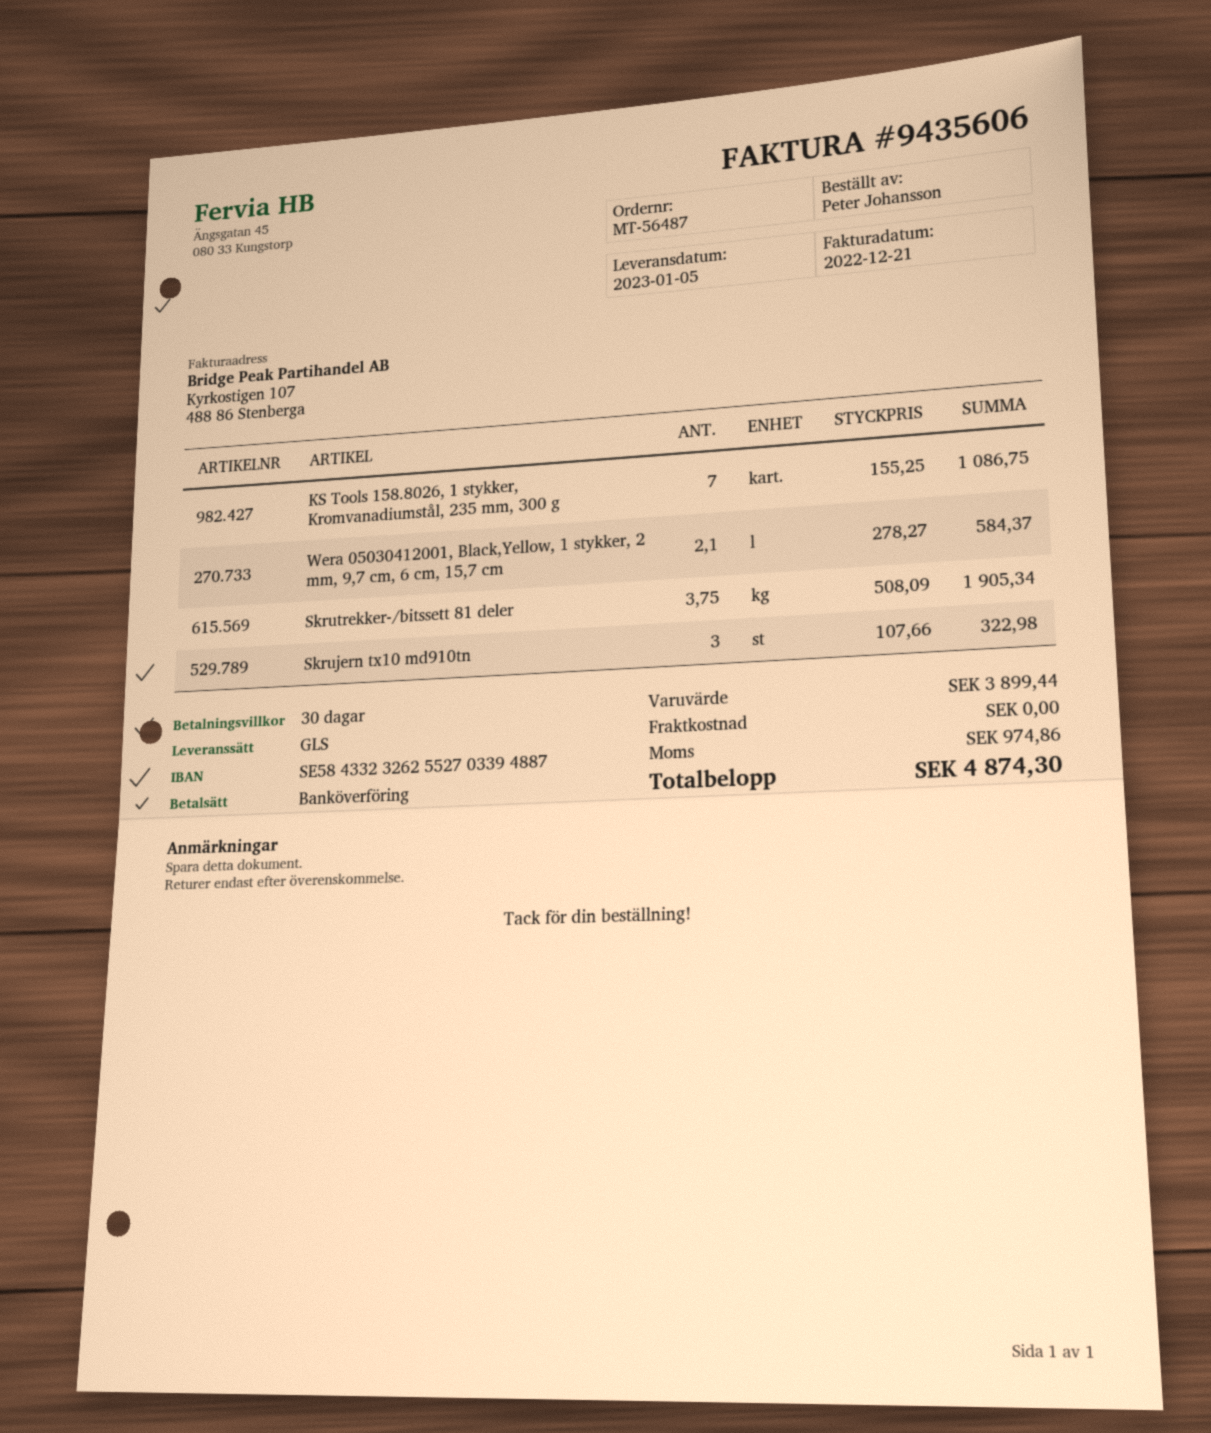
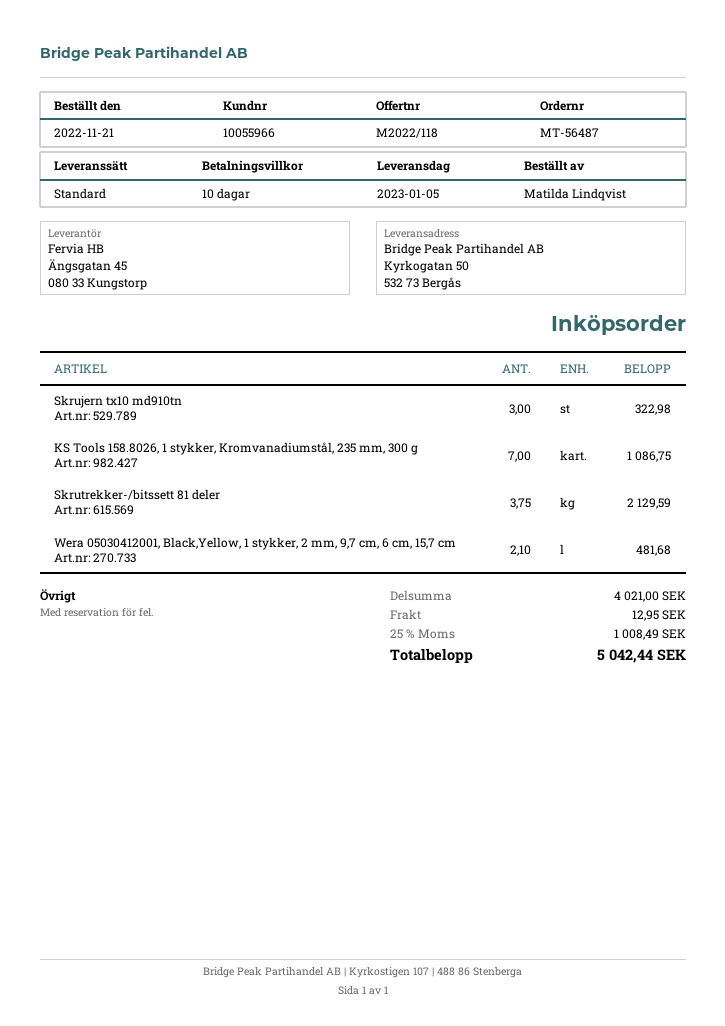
payment terms: 30 days -> 10 days
ordered by: Peter Johansson -> Matilda Lindqvist
shipping method: GLS -> standard
Wera 05030412001, Black,Yellow, 1 stykker, 2 mm, 9,7 cm, 6 cm, 15,7 cm: 2.1 for 584.37 -> 2.1 for 481.68
Skrutrekker-/bitssett 81 deler: 3.75 for 1905.34 -> 3.75 for 2129.59
subtotal: 3899.44 -> 4021.00
shipping: 0.00 -> 12.95
tax: 974.86 -> 1008.49
total: 4874.30 -> 5042.44

